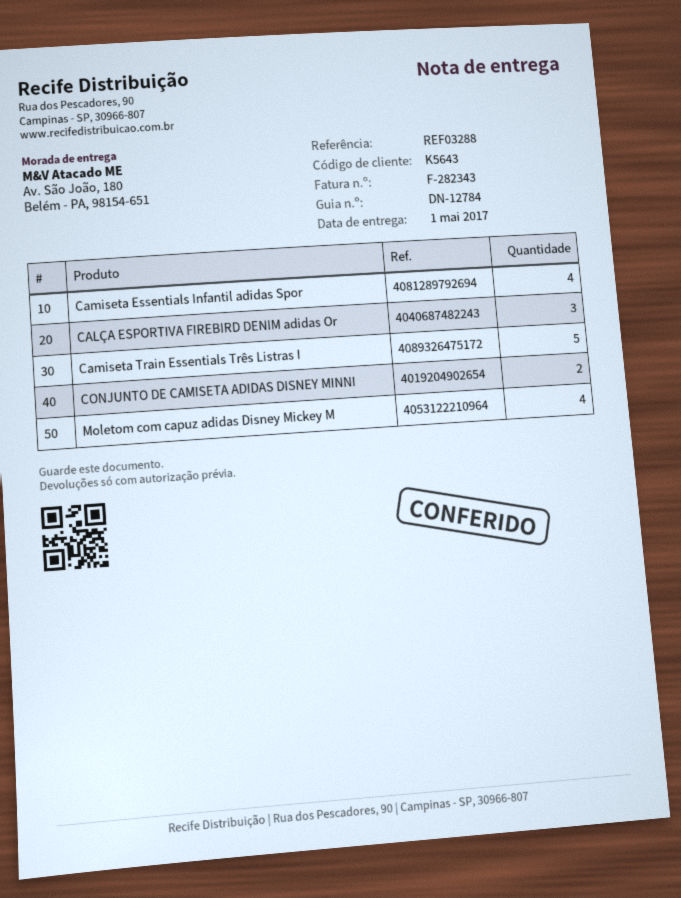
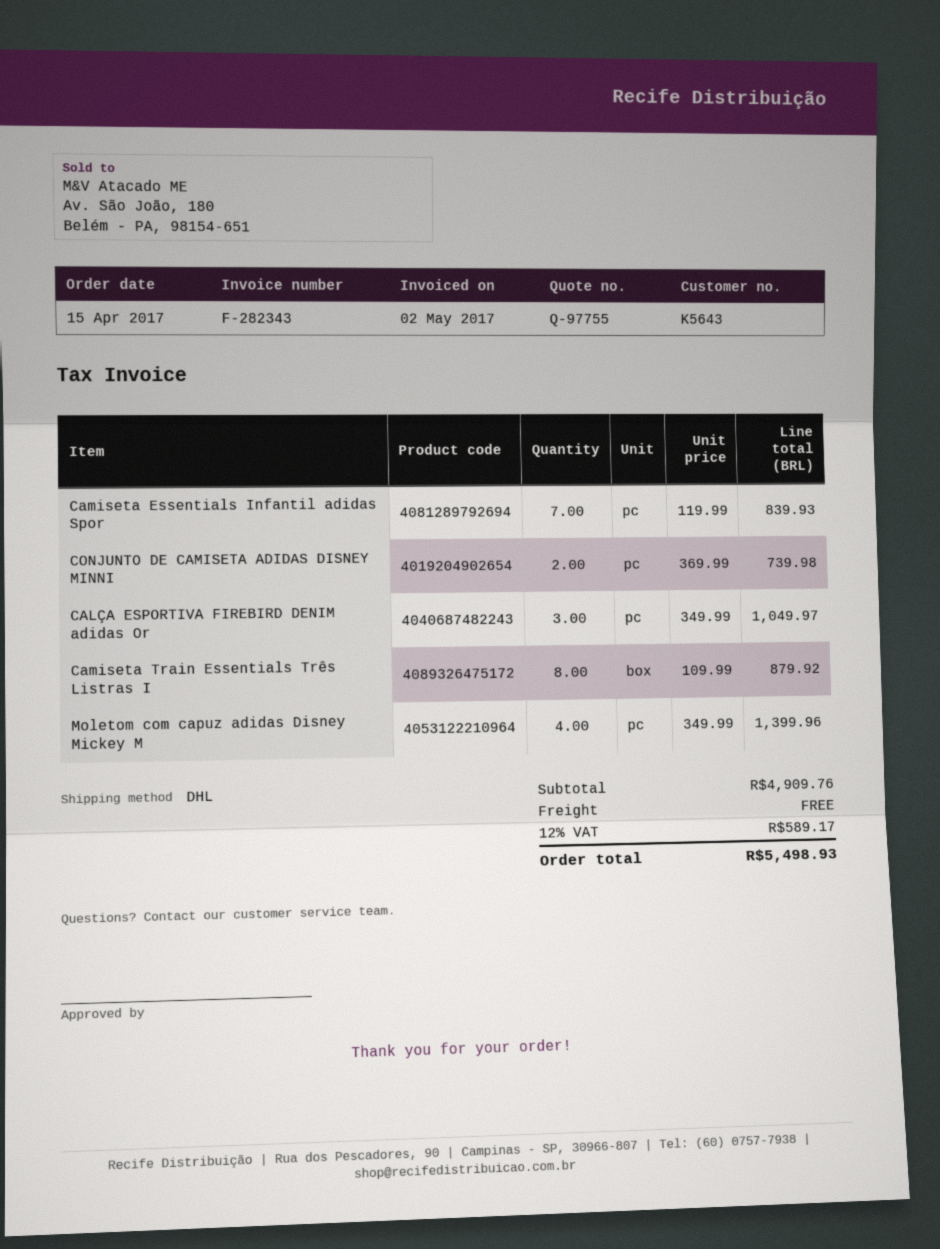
Camiseta Essentials Infantil adidas Spor: 4 -> 7
Camiseta Train Essentials Três Listras I: 5 -> 8

